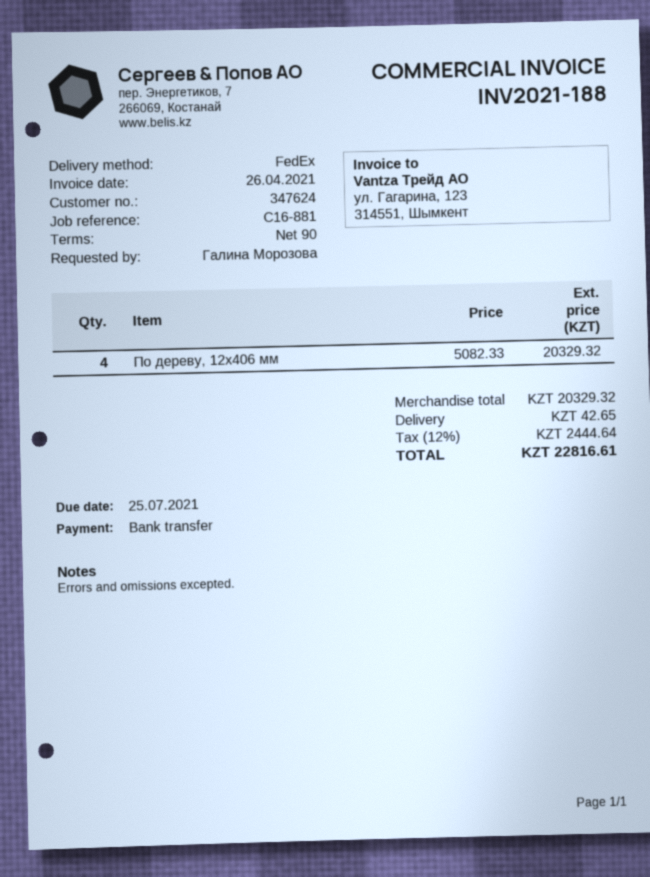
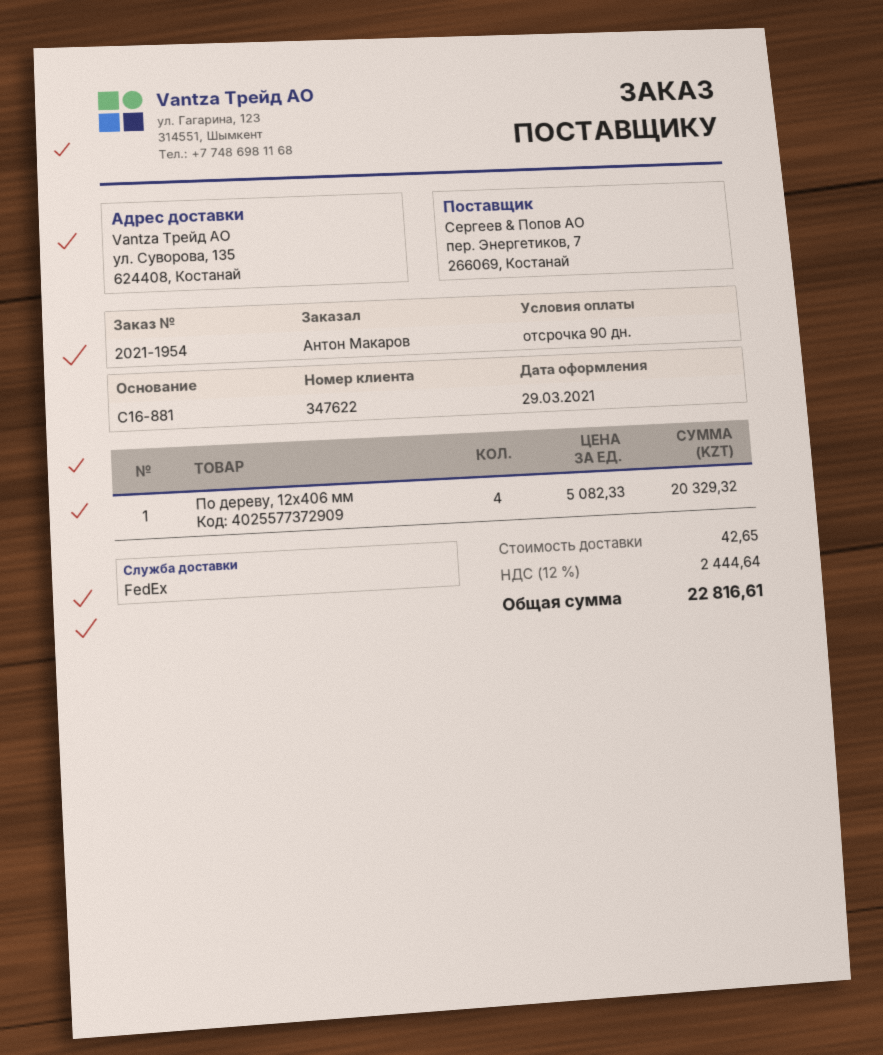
customer number: 347624 -> 347622
ordered by: Галина Морозова -> Антон Макаров

